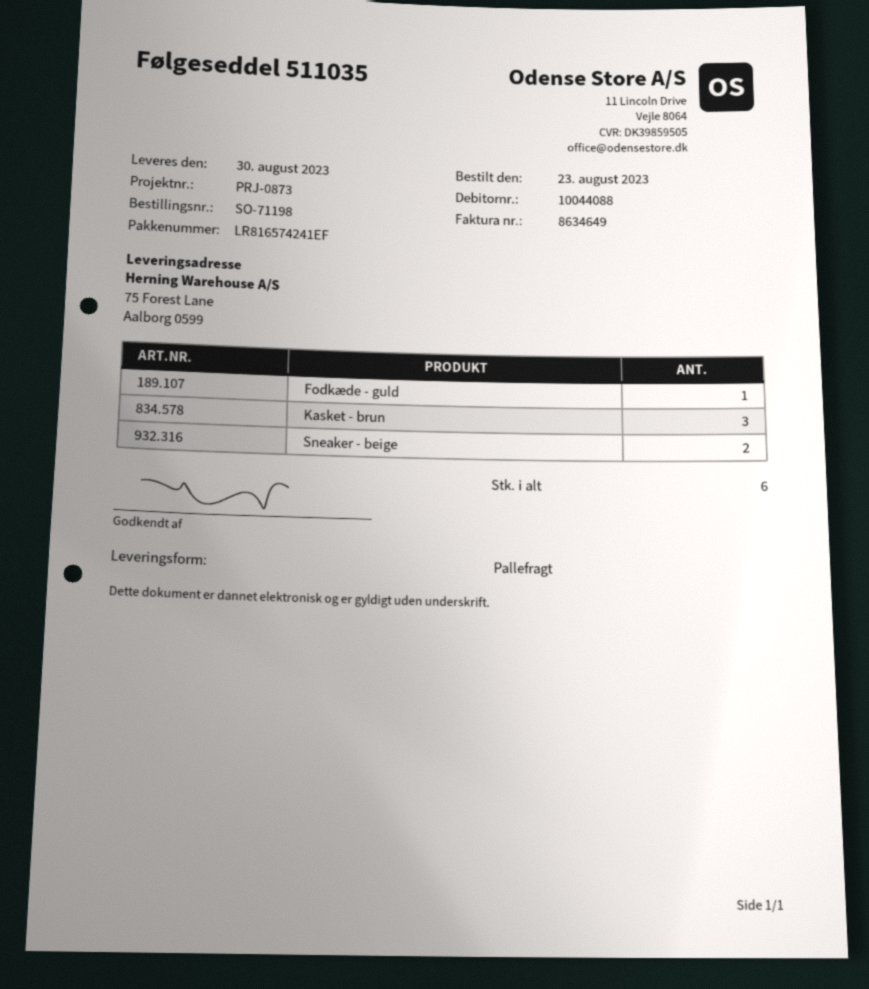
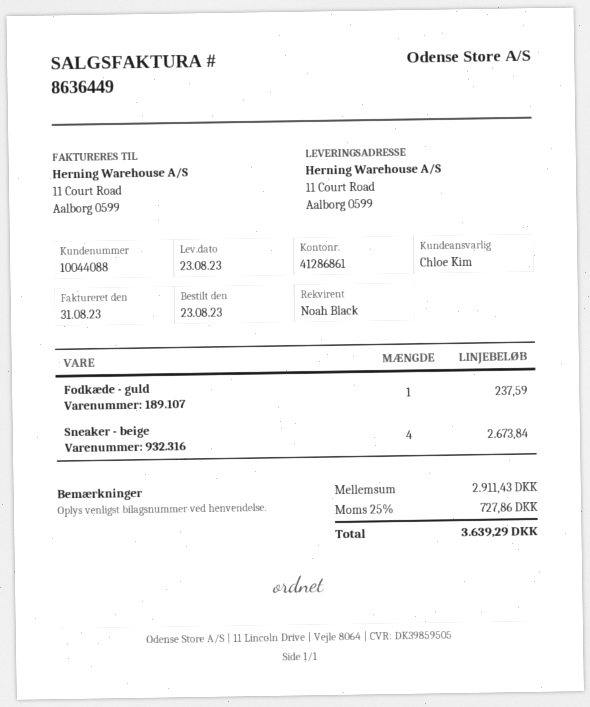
delivery date: 2023-08-30 -> 2023-08-23
invoice number: 8634649 -> 8636449
ship to: 75 Forest Lane, Aalborg 0599 -> 11 Court Road, Aalborg 0599
Kasket - brun: 3 -> none
Sneaker - beige: 2 -> 4

